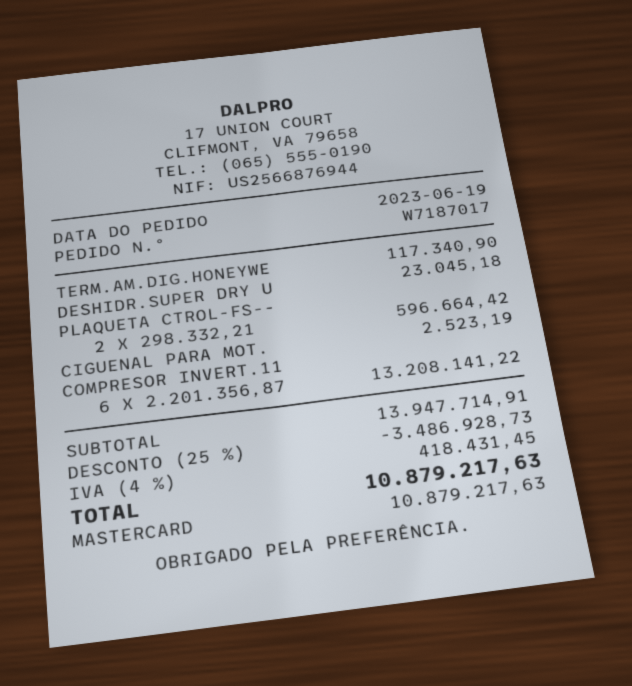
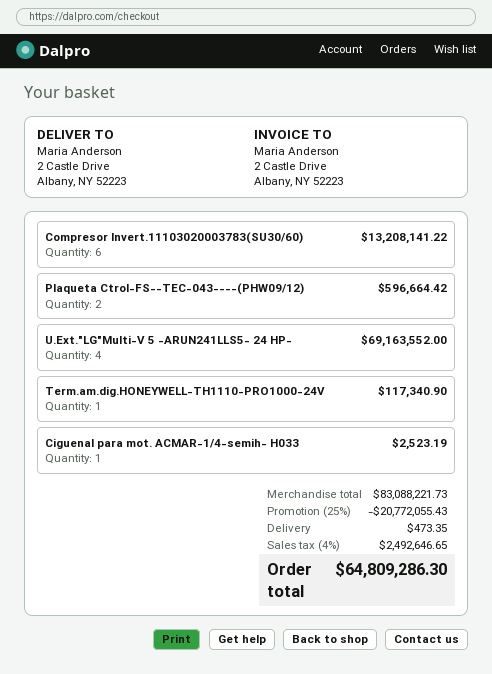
DESHIDR.SUPER DRY U: 1 for 23045.18 -> none
U.Ext."LG"Multi-V 5 -ARUN241LLS5- 24 HP-: none -> 4 for 69163552.00
subtotal: 13947714.91 -> 83088221.73
discount: 25% = 3486928.73 -> 25% = 20772055.43
shipping: none -> 473.35
tax: 4% = 418431.45 -> 4% = 2492646.65
total: 10879217.63 -> 64809286.30

